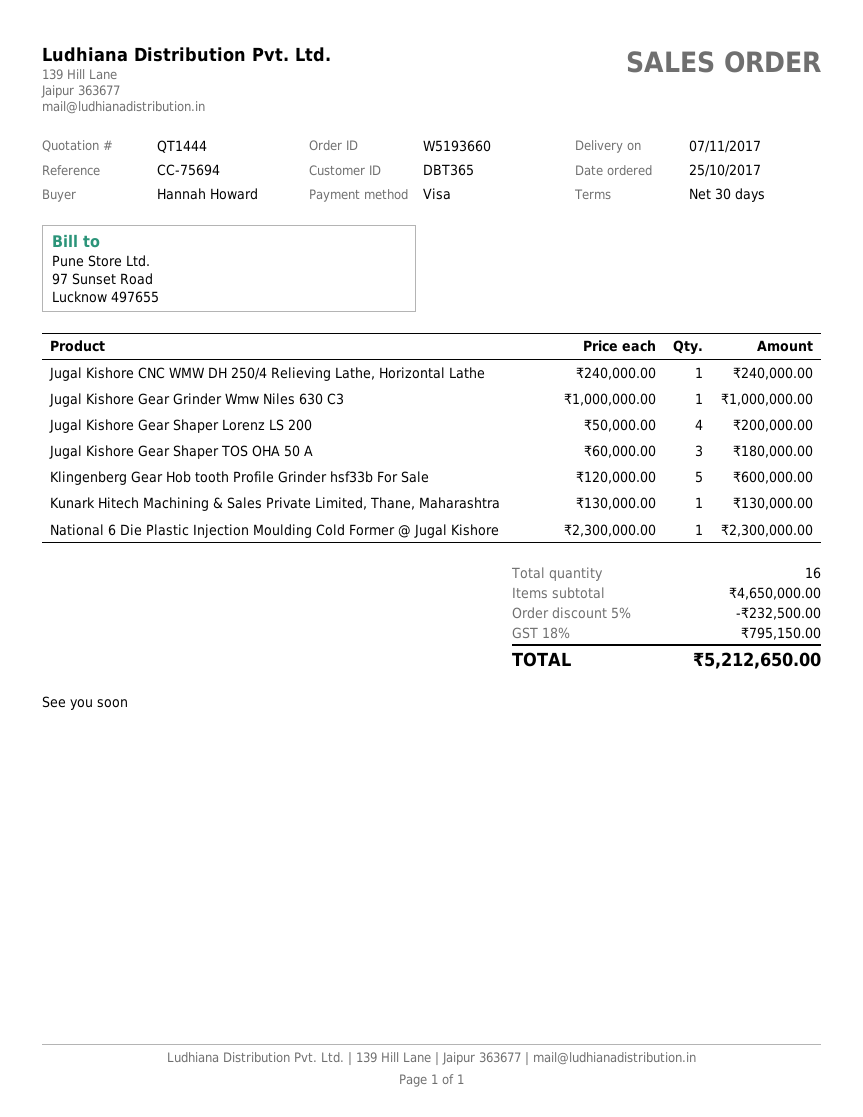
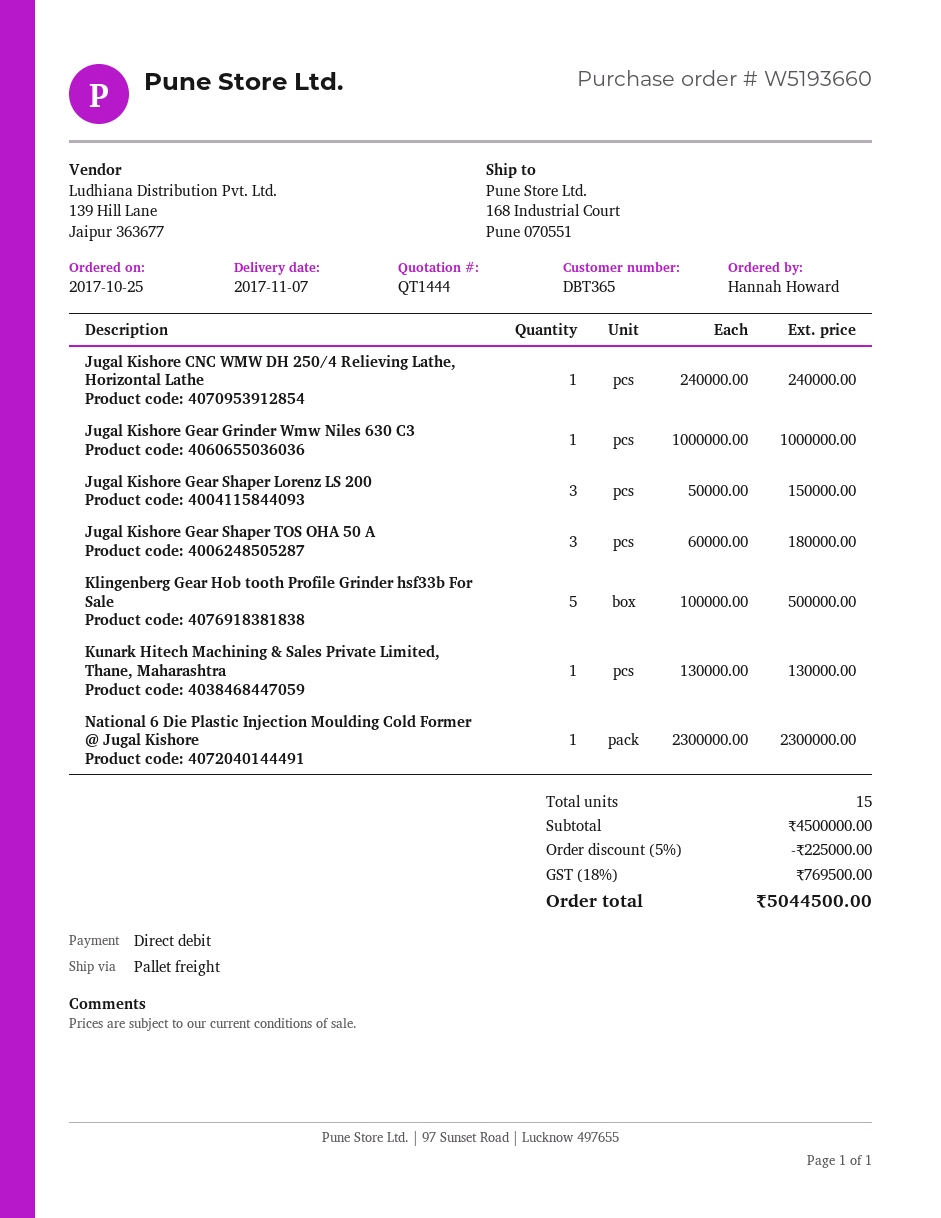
payment method: Visa -> direct debit
Jugal Kishore Gear Shaper Lorenz LS 200: 4 x 50000.00 = 200000.00 -> 3 x 50000.00 = 150000.00
Klingenberg Gear Hob tooth Profile Grinder hsf33b For Sale: 5 x 120000.00 = 600000.00 -> 5 x 100000.00 = 500000.00
total quantity: 16 -> 15
subtotal: 4650000.00 -> 4500000.00
discount: 5% = 232500.00 -> 5% = 225000.00
tax: 18% = 795150.00 -> 18% = 769500.00
total: 5212650.00 -> 5044500.00

